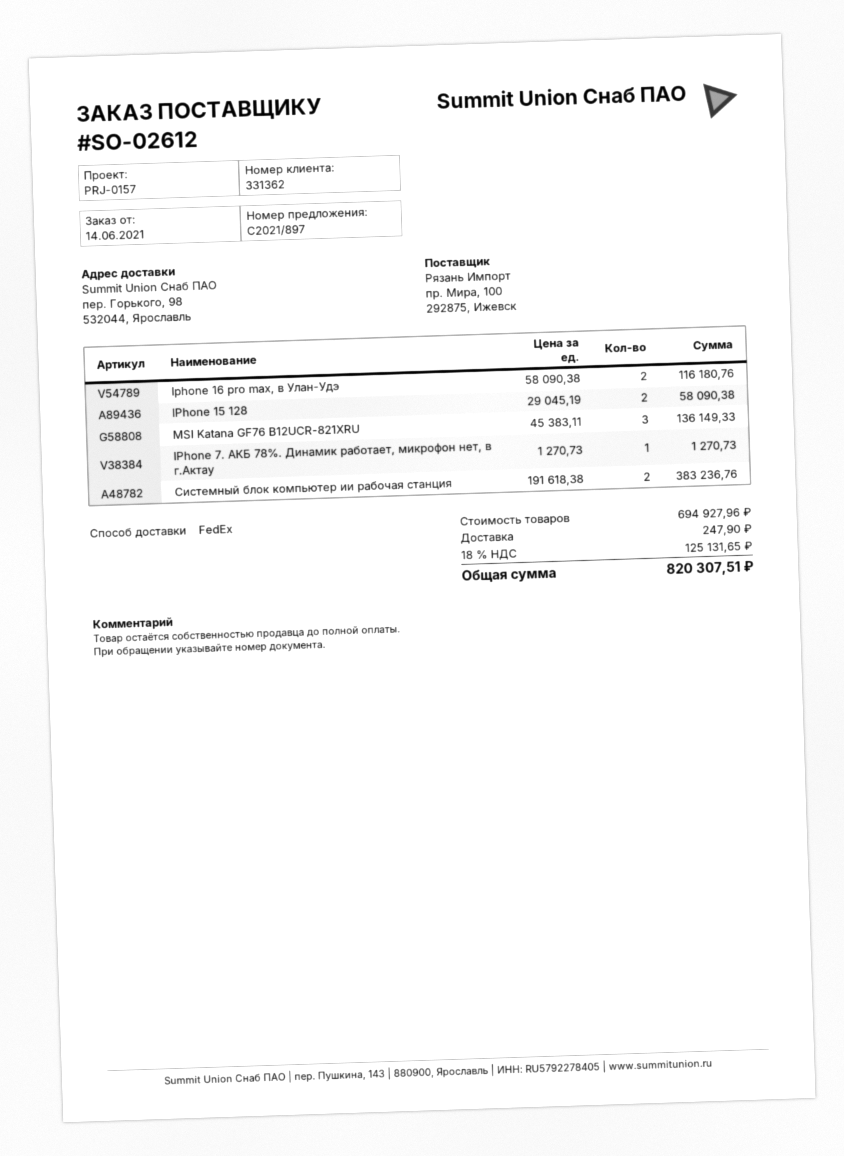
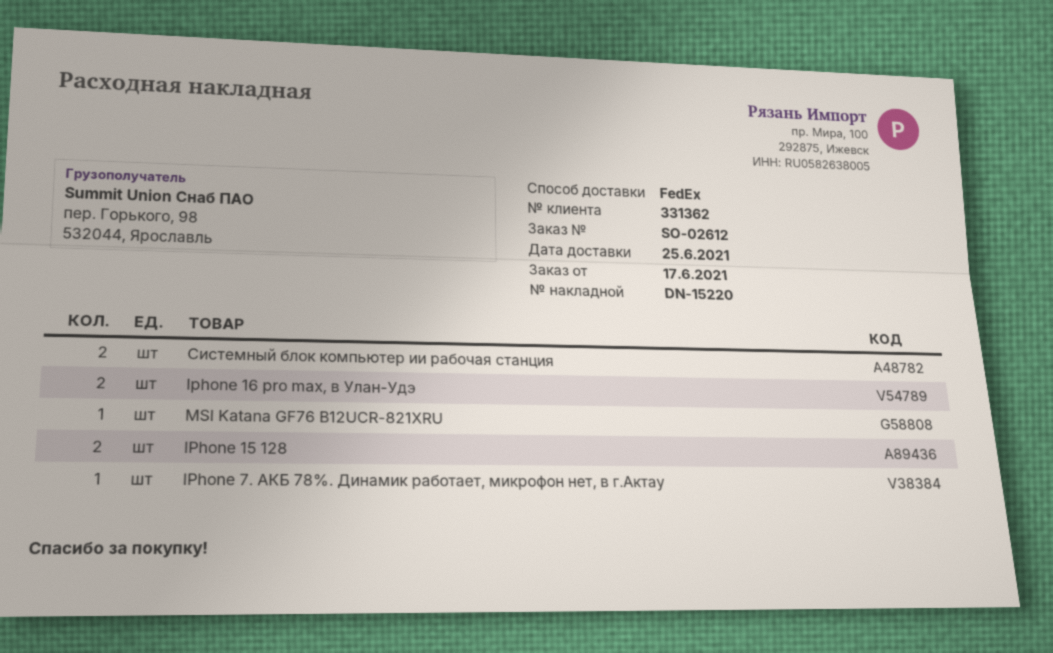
order date: 2021-06-14 -> 2021-06-17
MSI Katana GF76 B12UCR-821XRU: 3 -> 1

